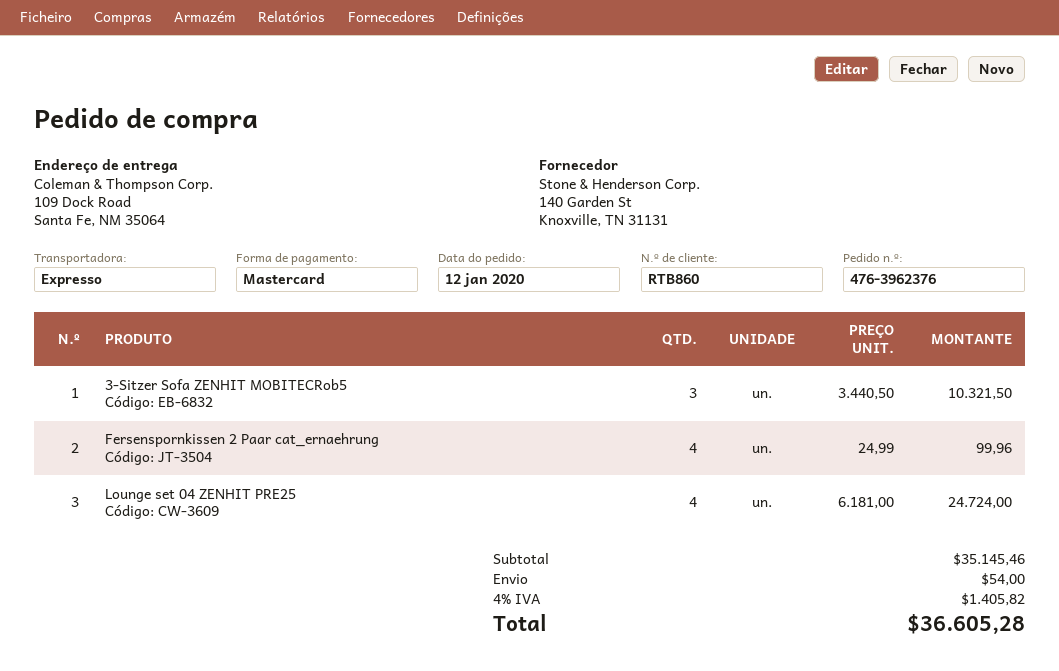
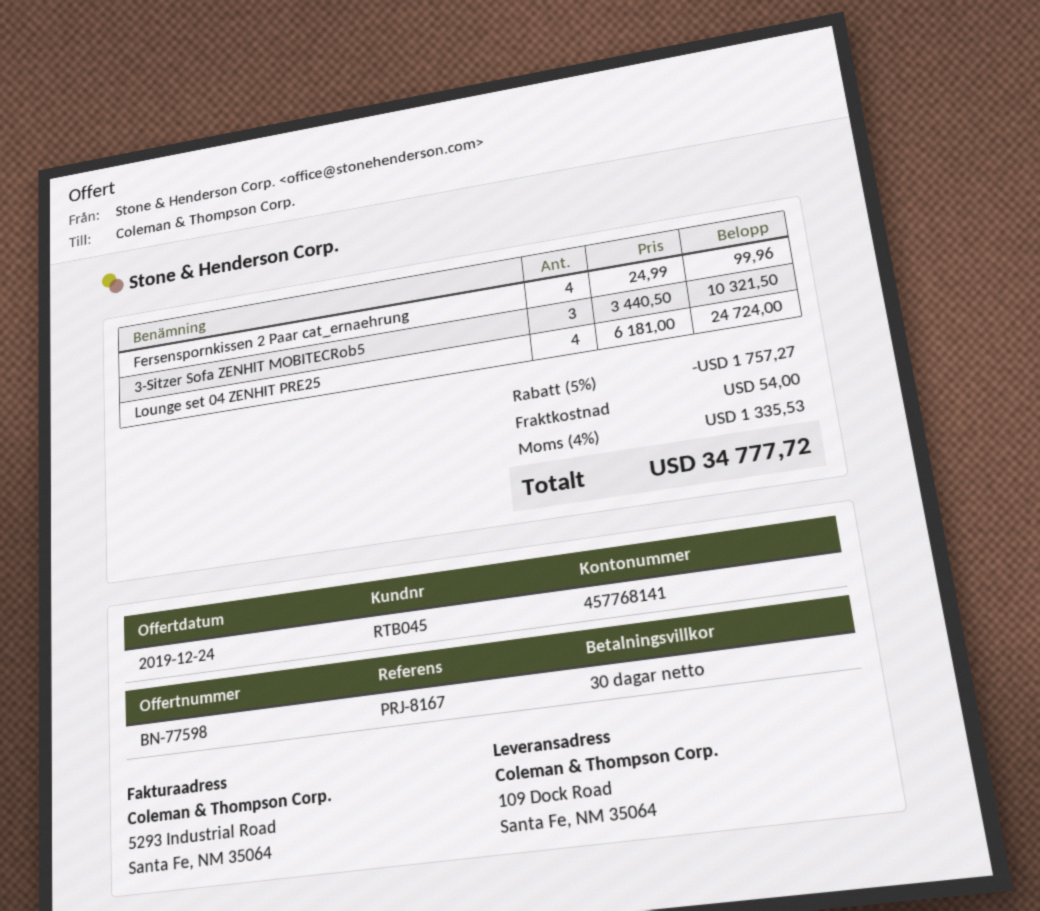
customer number: RTB860 -> RTB045
discount: none -> 5% = 1757.27
tax: 4% = 1405.82 -> 4% = 1335.53
total: 36605.28 -> 34777.72

